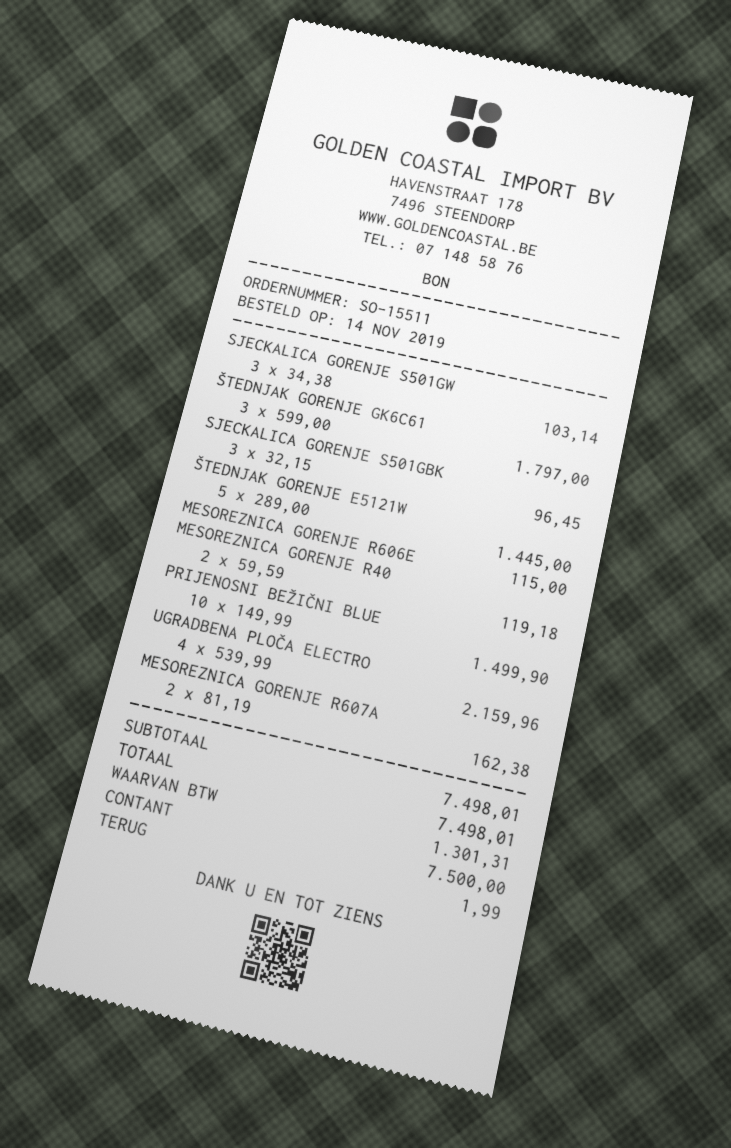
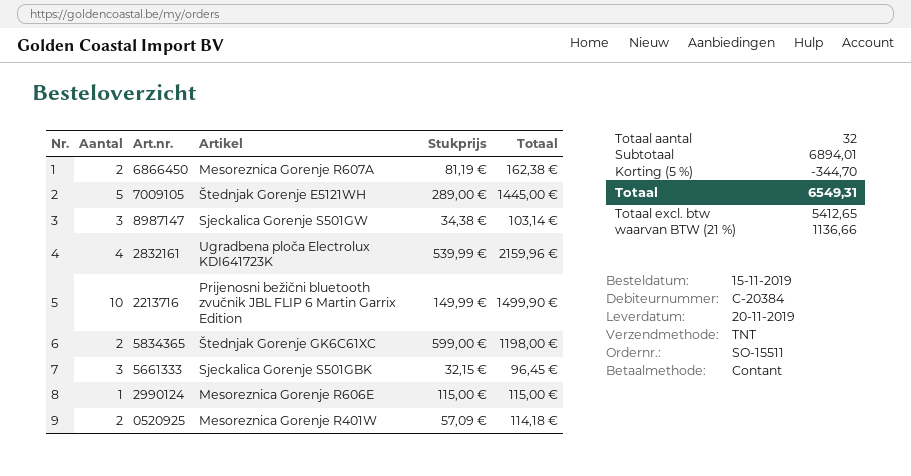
order date: 2019-11-14 -> 2019-11-15
ŠTEDNJAK GORENJE GK6C61: 3 x 599.00 = 1797.00 -> 2 x 599.00 = 1198.00
MESOREZNICA GORENJE R40: 2 x 59.59 = 119.18 -> 2 x 57.09 = 114.18
subtotal: 7498.01 -> 6894.01
discount: none -> 5% = 344.70
tax: 1301.31 -> 1136.66
total: 7498.01 -> 6549.31

